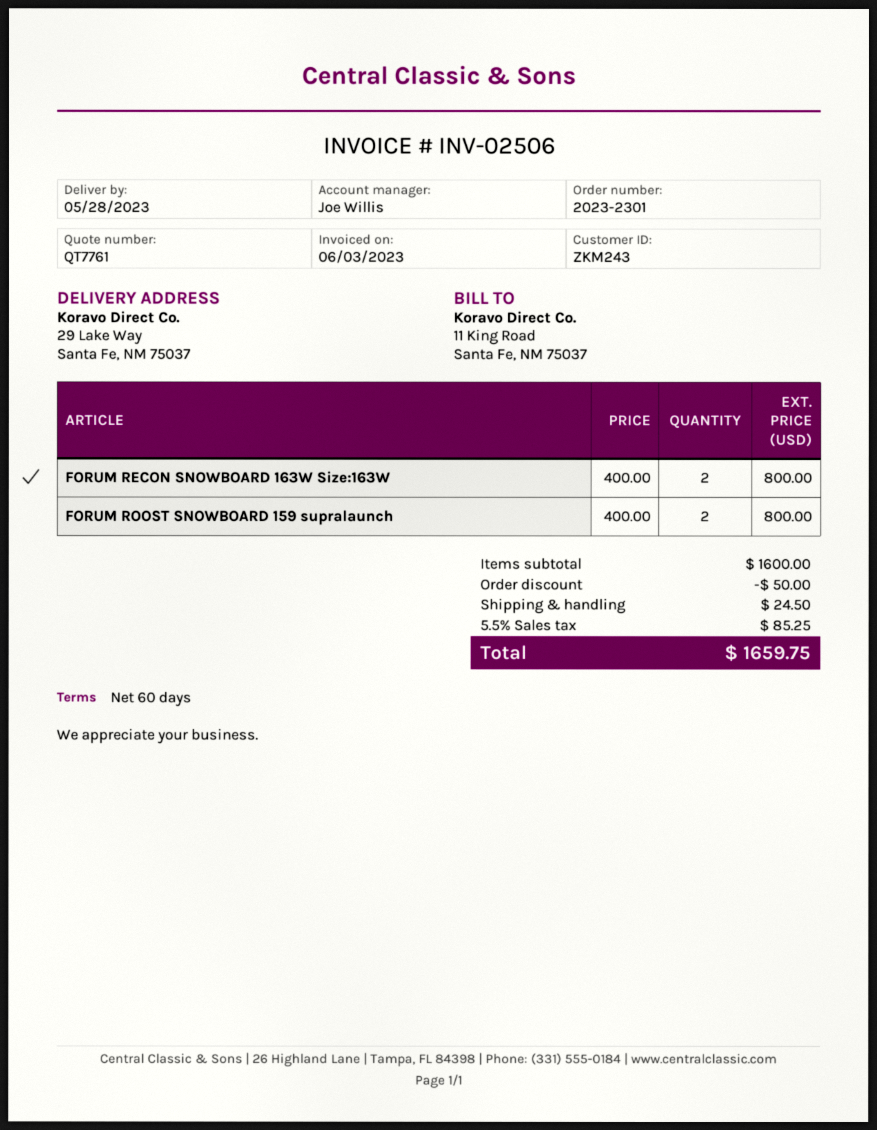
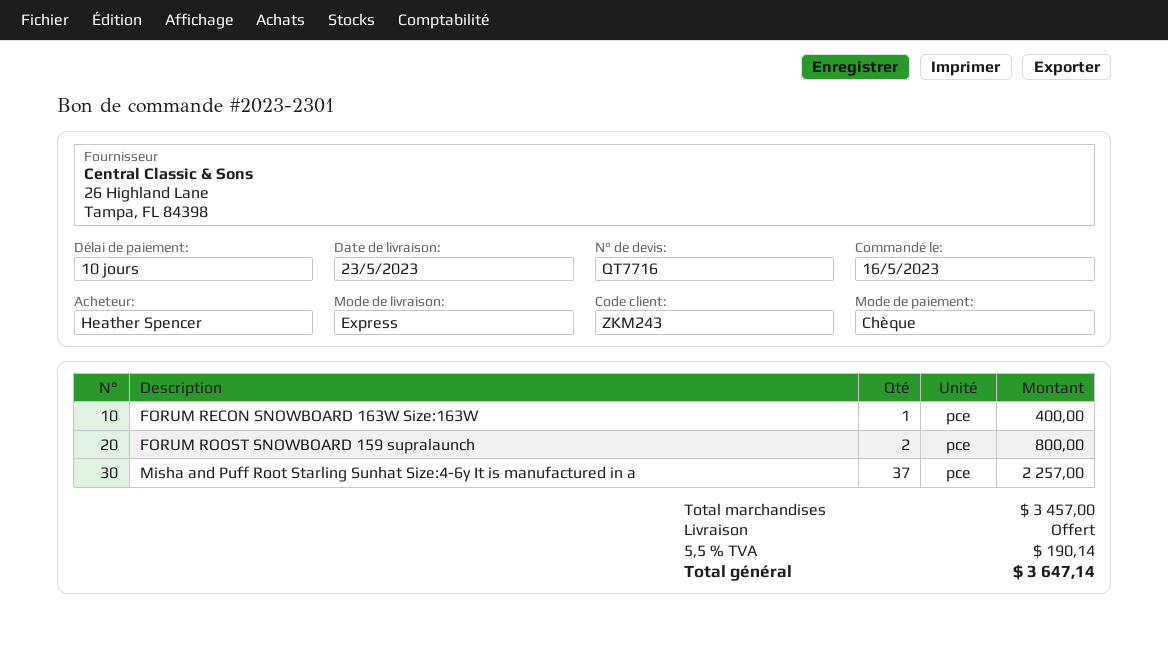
quote number: QT7761 -> QT7716
delivery date: 2023-05-28 -> 2023-05-23
payment terms: 60 days -> 10 days
FORUM RECON SNOWBOARD 163W Size:163W: 2 for 800.00 -> 1 for 400.00
Misha and Puff Root Starling Sunhat Size:4-6y It is manufactured in a: none -> 37 for 2257.00
subtotal: 1600.00 -> 3457.00
discount: 50.00 -> none
shipping: 24.50 -> 0.00
tax: 5.5% = 85.25 -> 5.5% = 190.14
total: 1659.75 -> 3647.14

